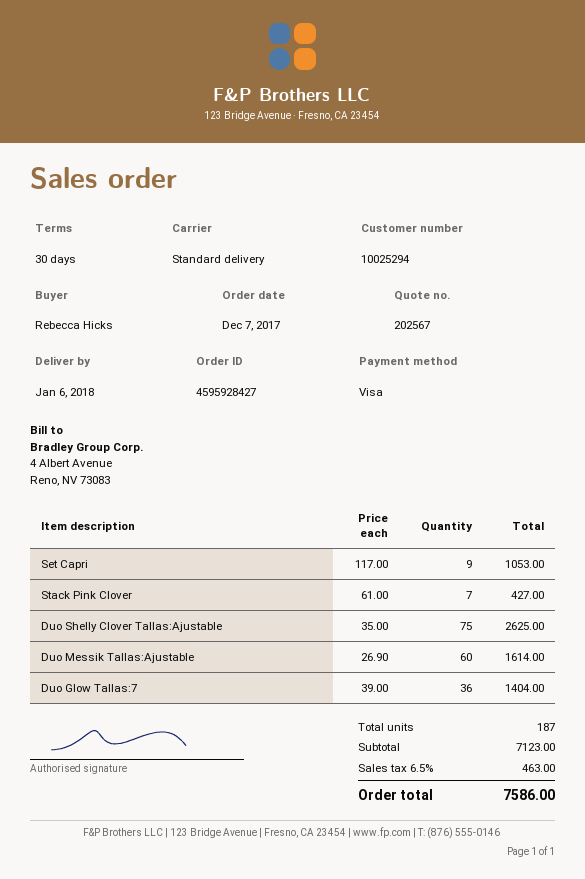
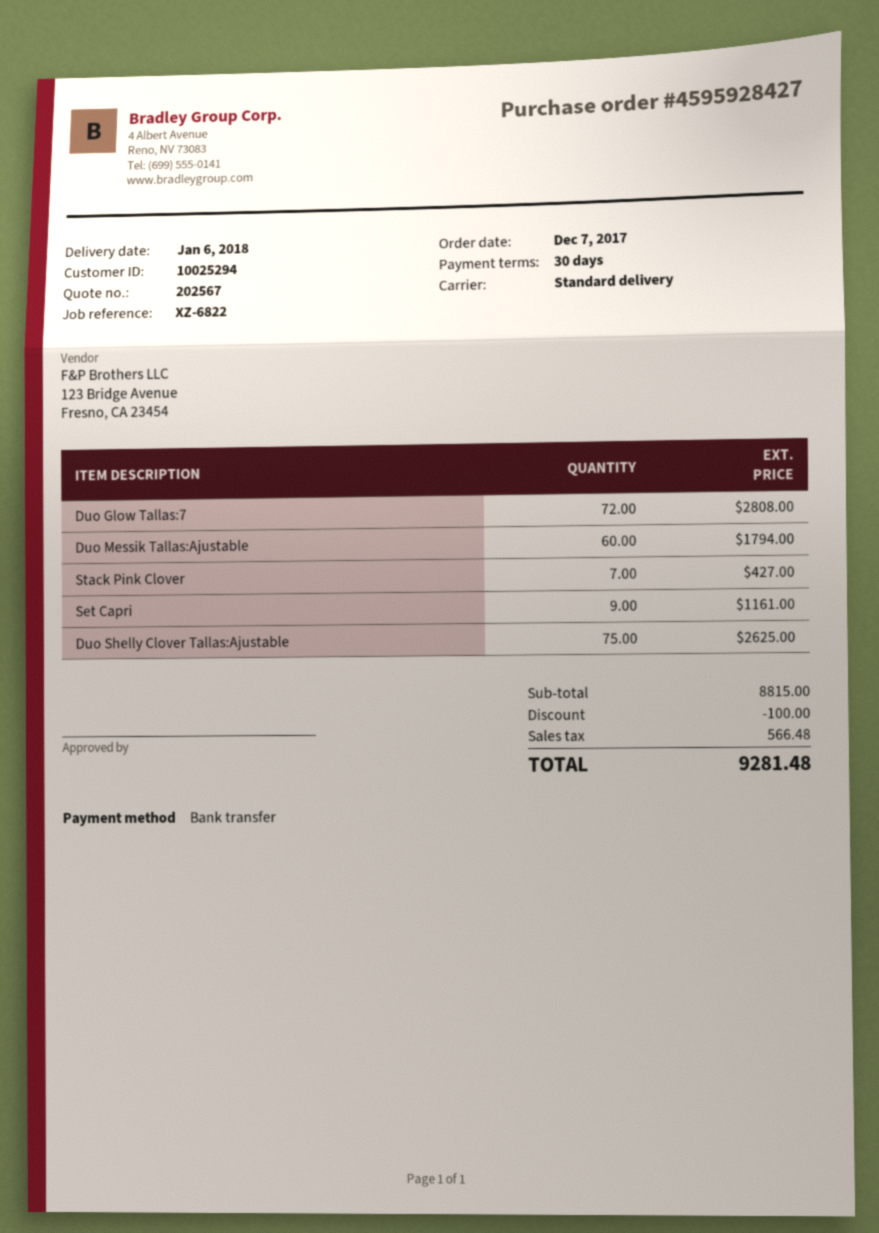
payment method: Visa -> bank transfer
Set Capri: 9 for 1053.00 -> 9 for 1161.00
Duo Messik Tallas:Ajustable: 60 for 1614.00 -> 60 for 1794.00
Duo Glow Tallas:7: 36 for 1404.00 -> 72 for 2808.00
subtotal: 7123.00 -> 8815.00
discount: none -> 100.00
tax: 463.00 -> 566.48
total: 7586.00 -> 9281.48

